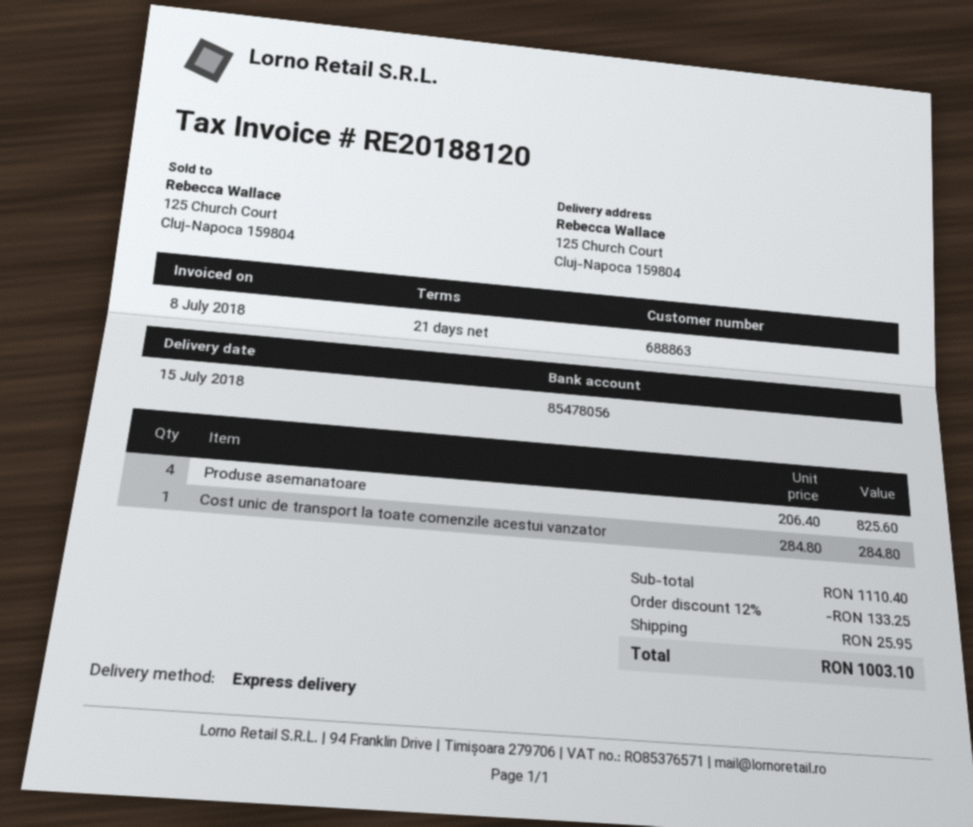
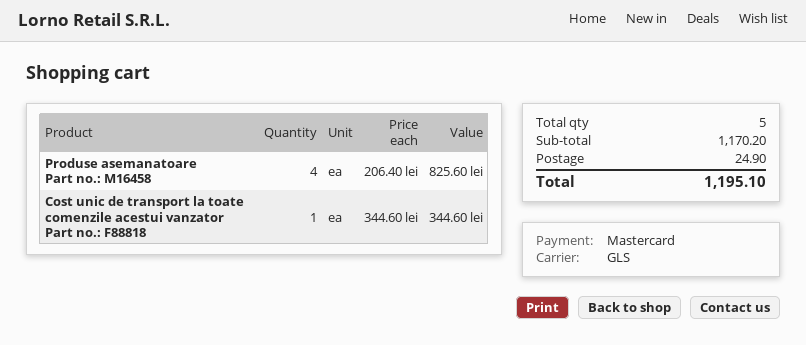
shipping method: express -> GLS
Cost unic de transport la toate comenzile acestui vanzator: 1 x 284.80 = 284.80 -> 1 x 344.60 = 344.60
subtotal: 1110.40 -> 1170.20
discount: 12% = 133.25 -> none
shipping: 25.95 -> 24.90
total: 1003.10 -> 1195.10

